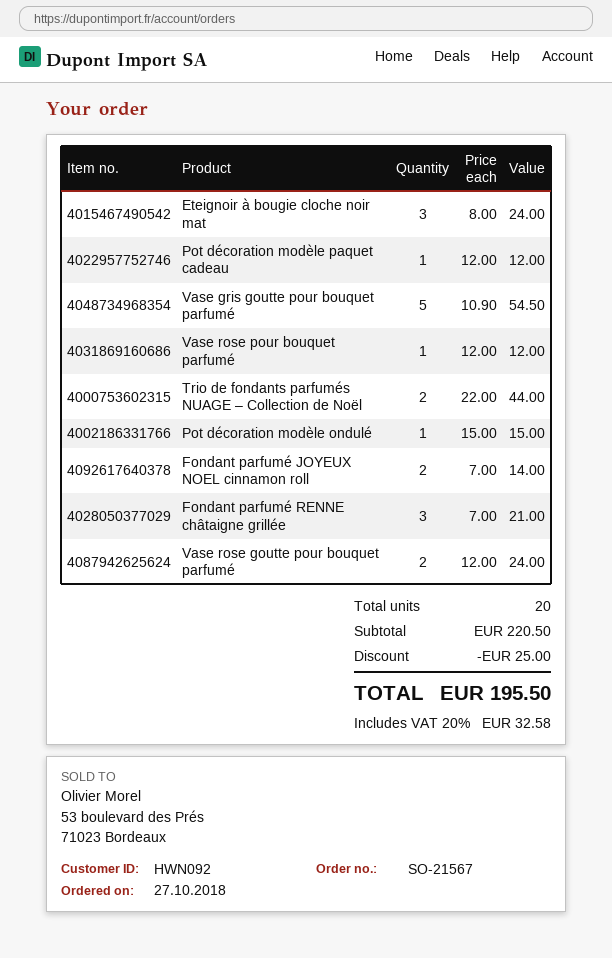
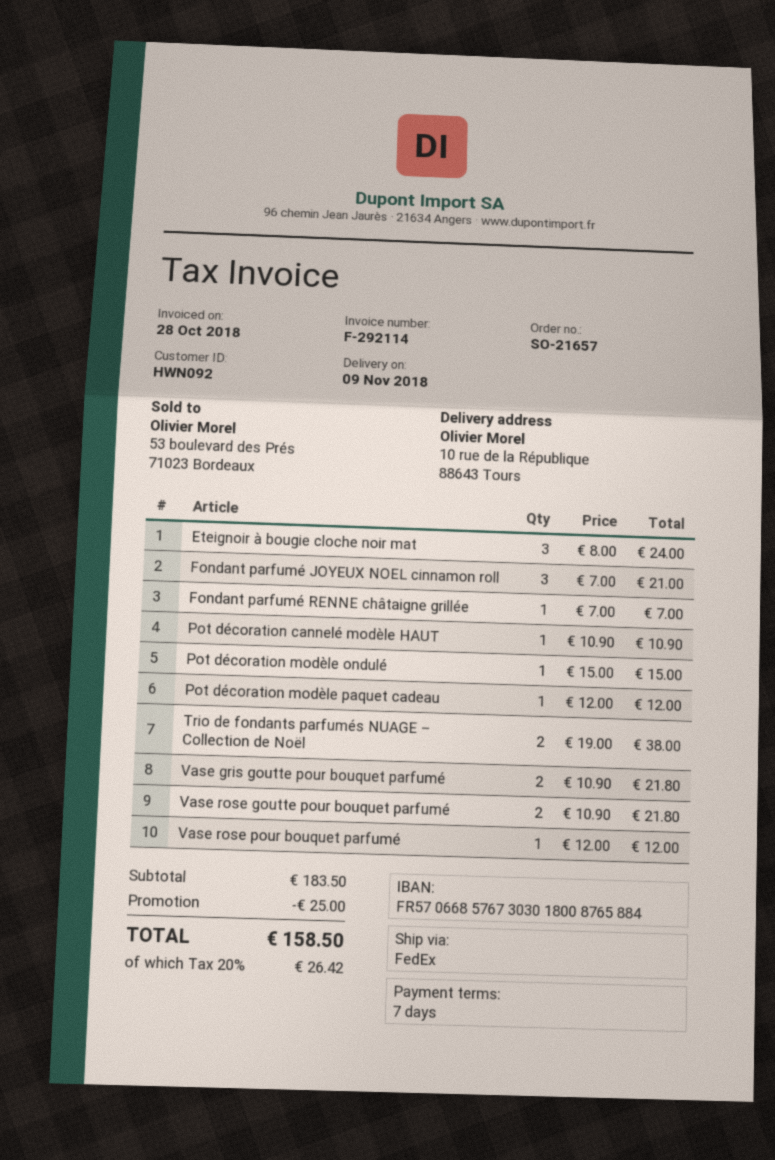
order number: SO-21567 -> SO-21657
Vase gris goutte pour bouquet parfumé: 5 x 10.90 = 54.50 -> 2 x 10.90 = 21.80
Trio de fondants parfumés NUAGE – Collection de Noël: 2 x 22.00 = 44.00 -> 2 x 19.00 = 38.00
Fondant parfumé JOYEUX NOEL cinnamon roll: 2 x 7.00 = 14.00 -> 3 x 7.00 = 21.00
Fondant parfumé RENNE châtaigne grillée: 3 x 7.00 = 21.00 -> 1 x 7.00 = 7.00
Vase rose goutte pour bouquet parfumé: 2 x 12.00 = 24.00 -> 2 x 10.90 = 21.80
Pot décoration cannelé modèle HAUT: none -> 1 x 10.90 = 10.90
subtotal: 220.50 -> 183.50
tax: 20% = 32.58 -> 20% = 26.42
total: 195.50 -> 158.50

